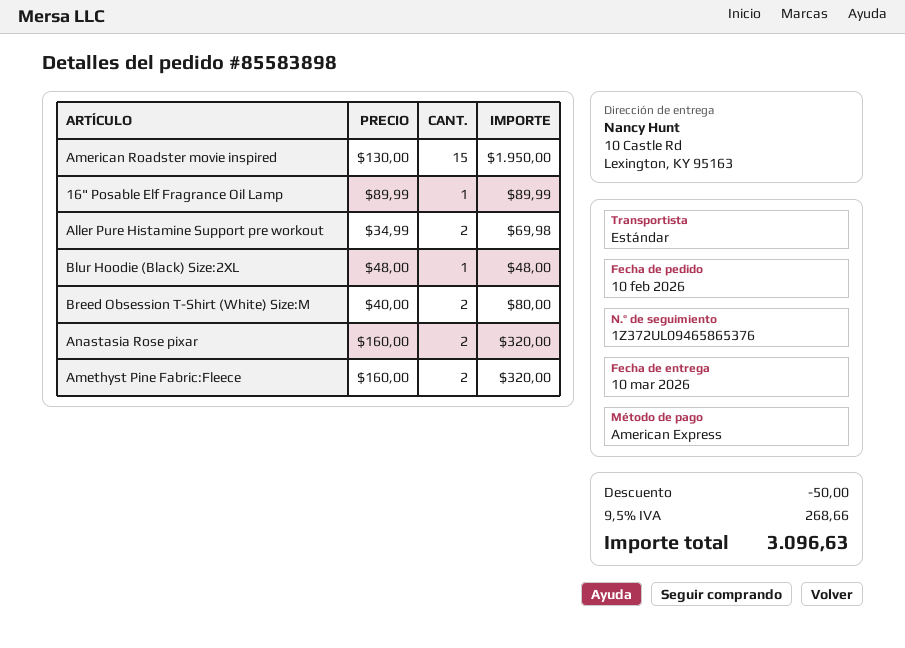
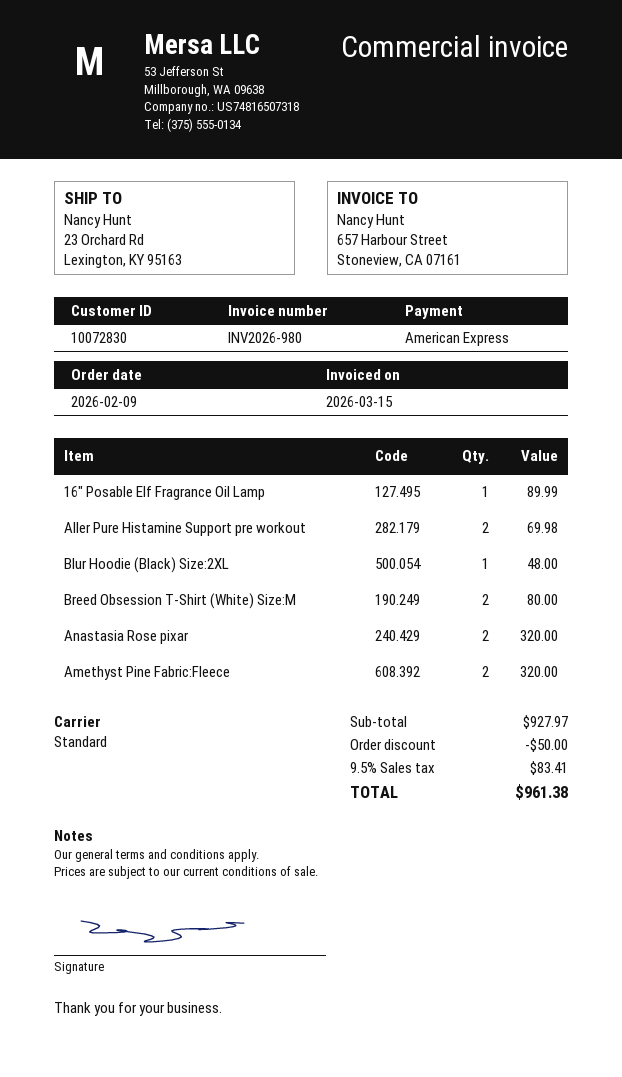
order date: 2026-02-10 -> 2026-02-09
ship to: 10 Castle Rd, Lexington, KY 95163 -> 23 Orchard Rd, Lexington, KY 95163
American Roadster movie inspired: 15 for 1950.00 -> none
tax: 9.5% = 268.66 -> 9.5% = 83.41
total: 3096.63 -> 961.38

